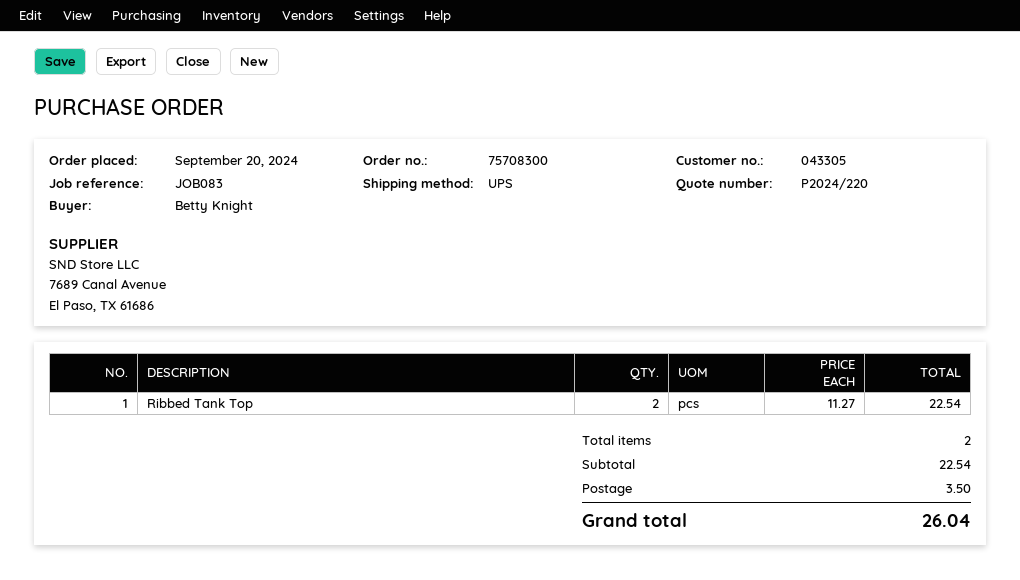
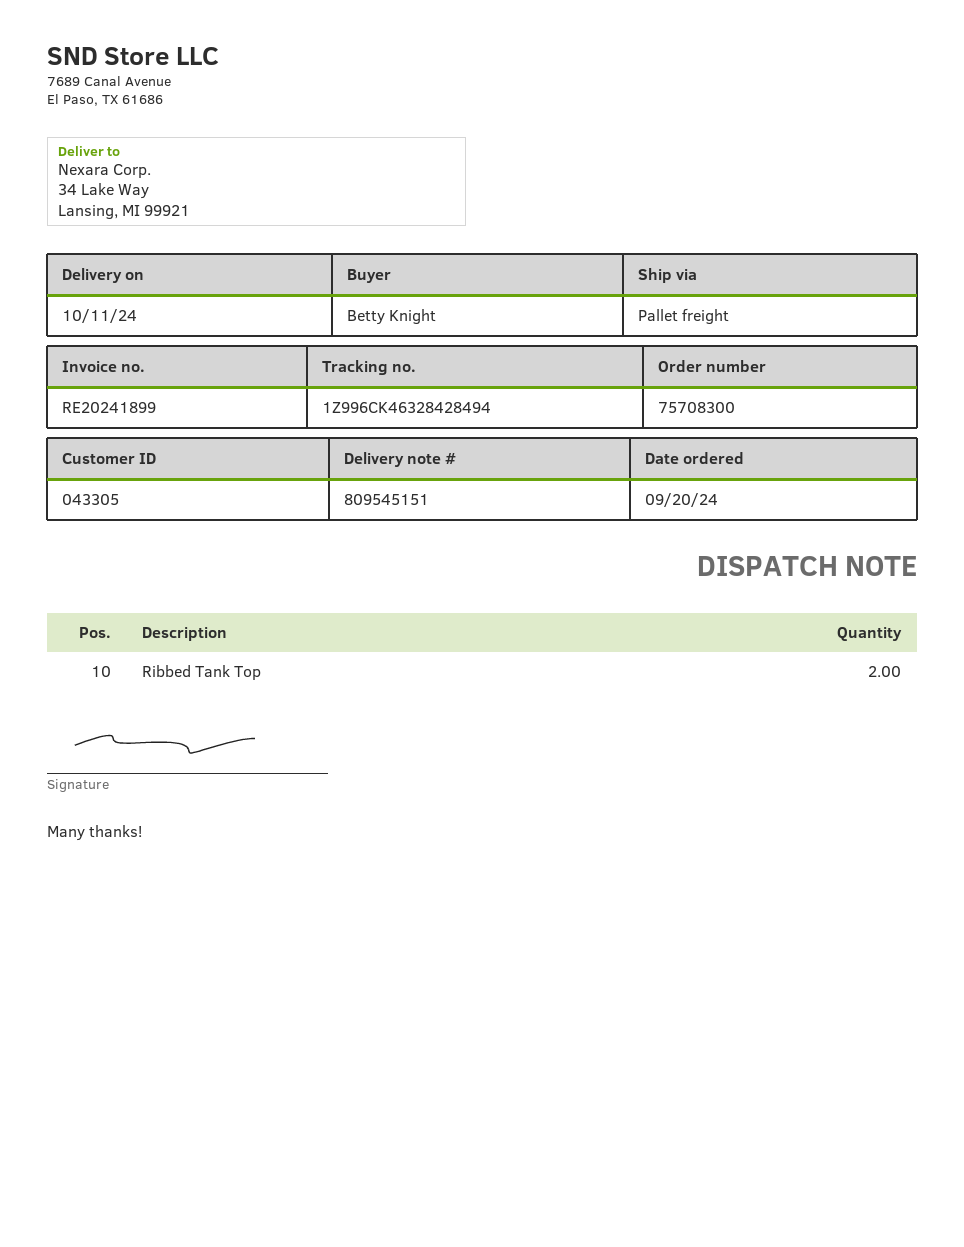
shipping method: UPS -> pallet freight

